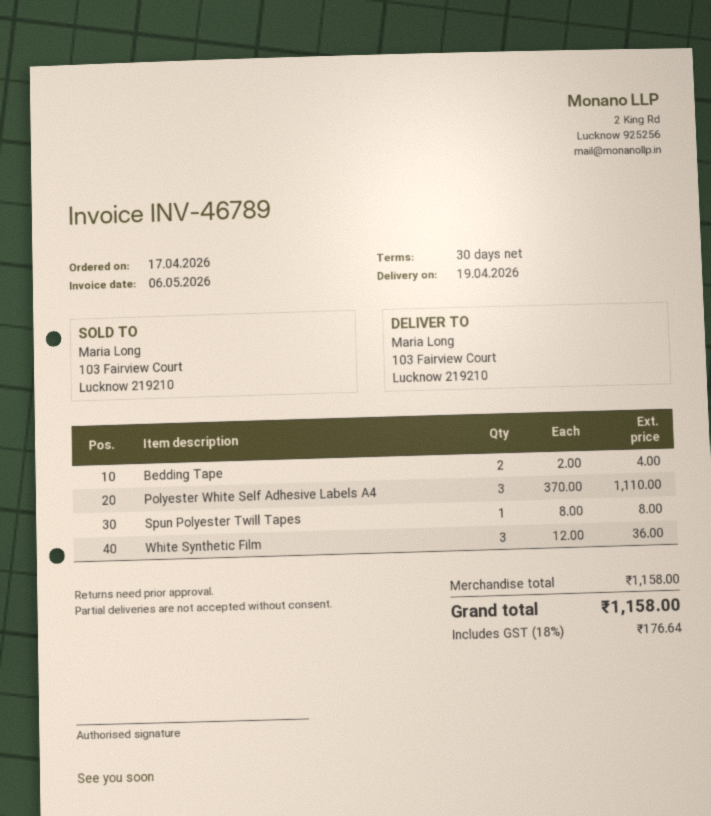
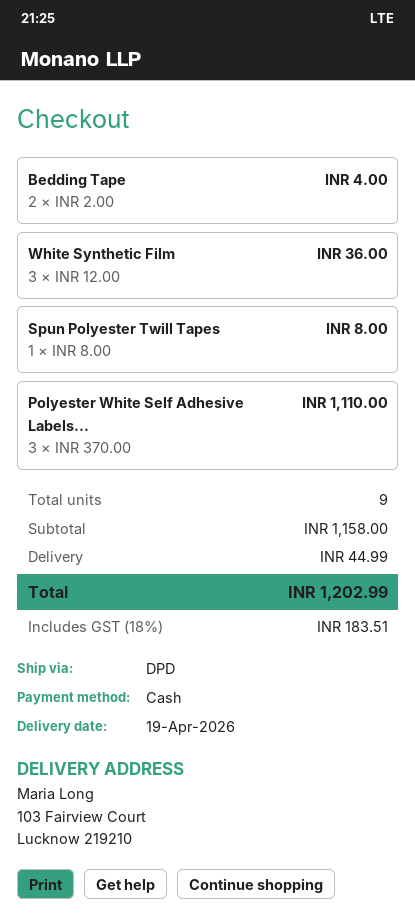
shipping: none -> 44.99
tax: 18% = 176.64 -> 18% = 183.51
total: 1158.00 -> 1202.99

